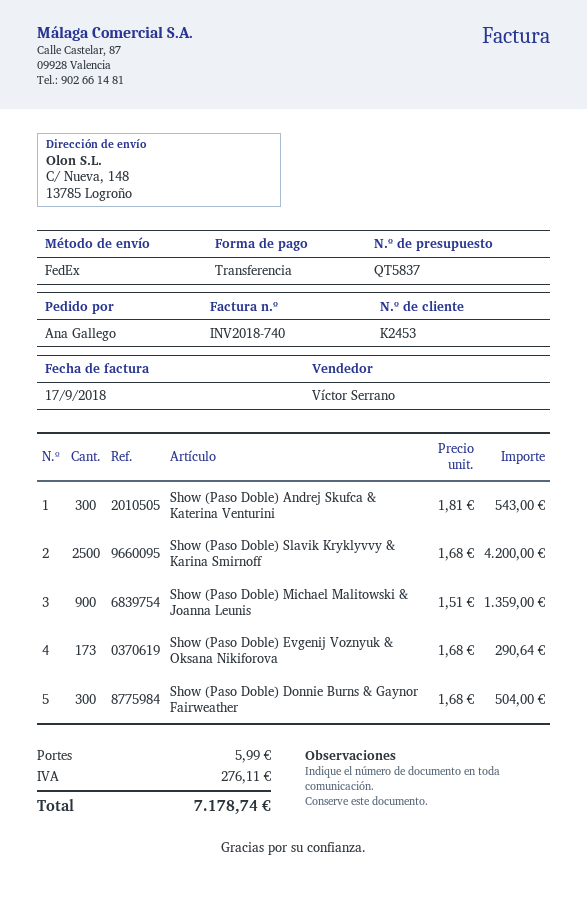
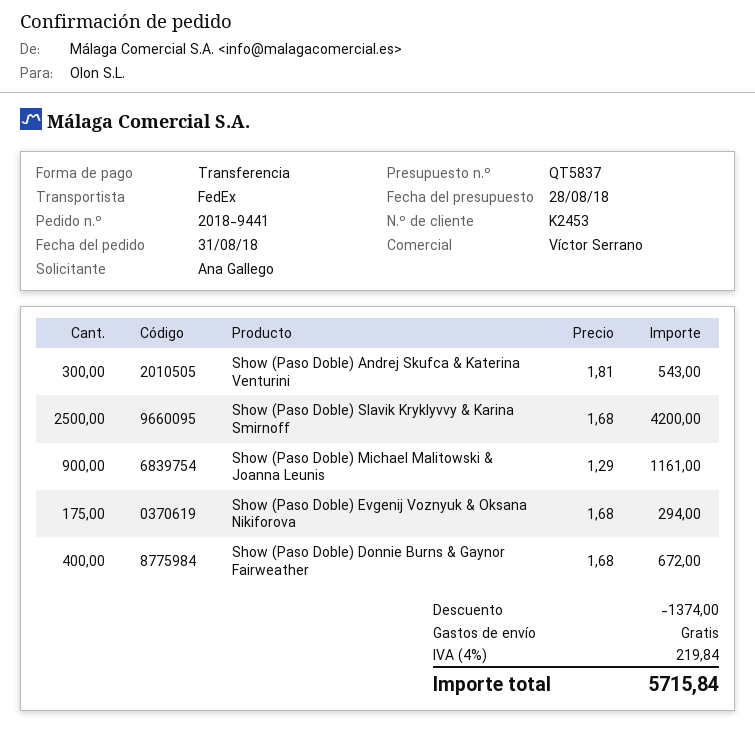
Show (Paso Doble) Michael Malitowski & Joanna Leunis: 900 x 1.51 = 1359.00 -> 900 x 1.29 = 1161.00
Show (Paso Doble) Evgenij Voznyuk & Oksana Nikiforova: 173 x 1.68 = 290.64 -> 175 x 1.68 = 294.00
Show (Paso Doble) Donnie Burns & Gaynor Fairweather: 300 x 1.68 = 504.00 -> 400 x 1.68 = 672.00
discount: none -> 1374.00
shipping: 5.99 -> 0.00
tax: 276.11 -> 219.84
total: 7178.74 -> 5715.84

